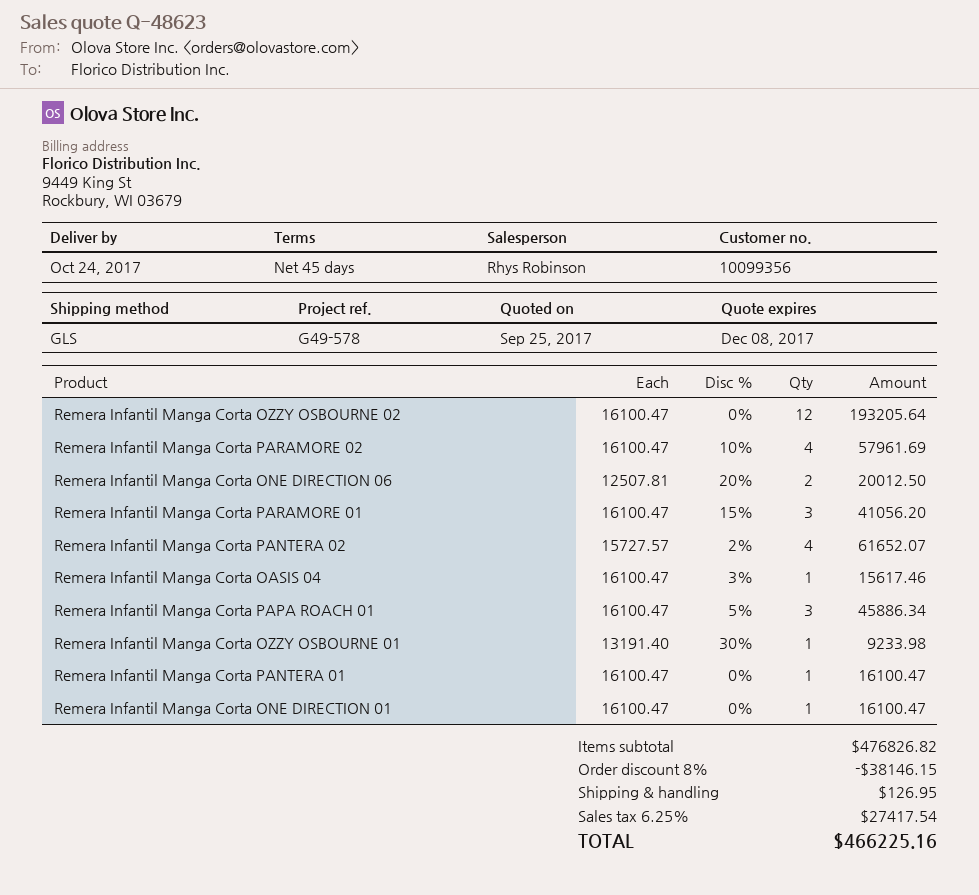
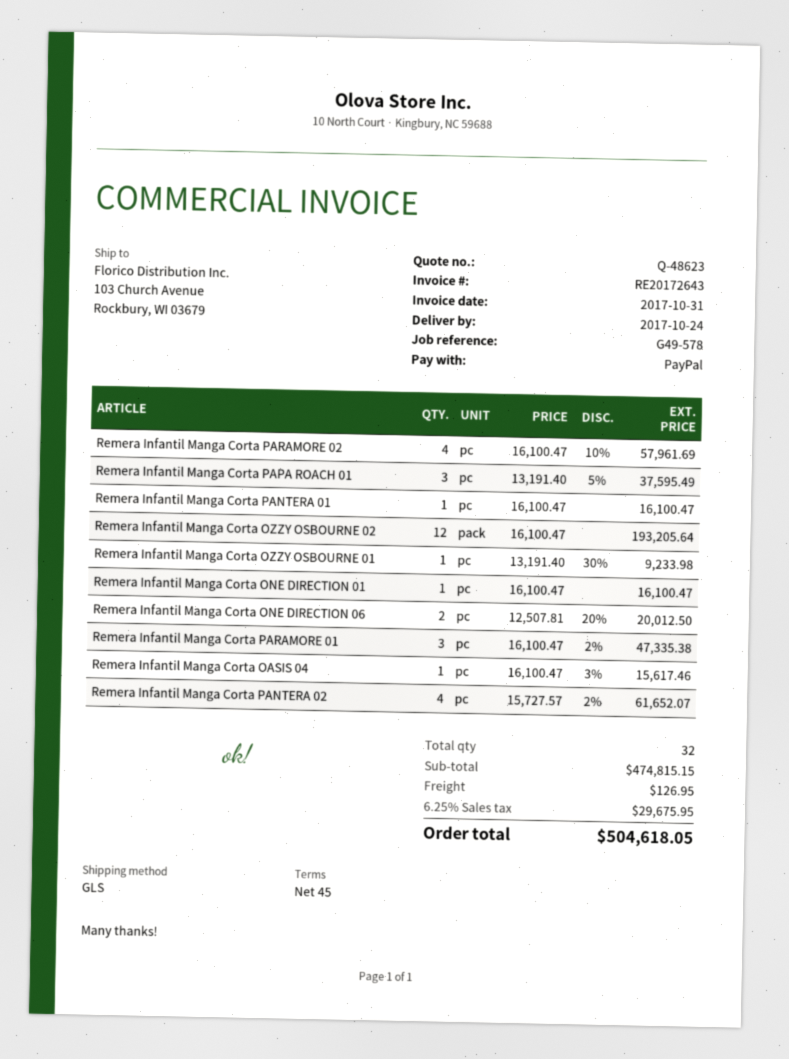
Remera Infantil Manga Corta PARAMORE 01: 3 x 16100.47 - 15% = 41056.20 -> 3 x 16100.47 - 2% = 47335.38
Remera Infantil Manga Corta PAPA ROACH 01: 3 x 16100.47 - 5% = 45886.34 -> 3 x 13191.40 - 5% = 37595.49
subtotal: 476826.82 -> 474815.15
discount: 8% = 38146.15 -> none
tax: 6.25% = 27417.54 -> 6.25% = 29675.95
total: 466225.16 -> 504618.05

